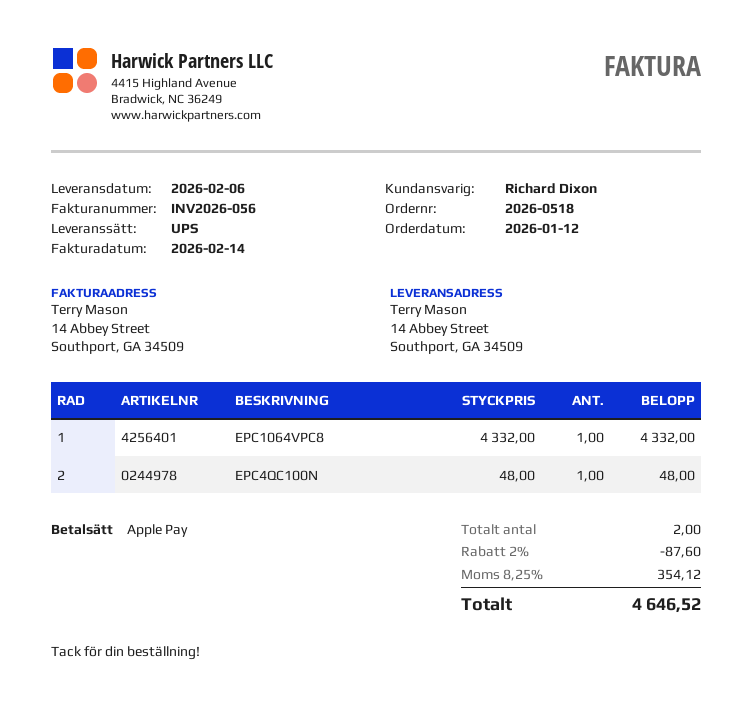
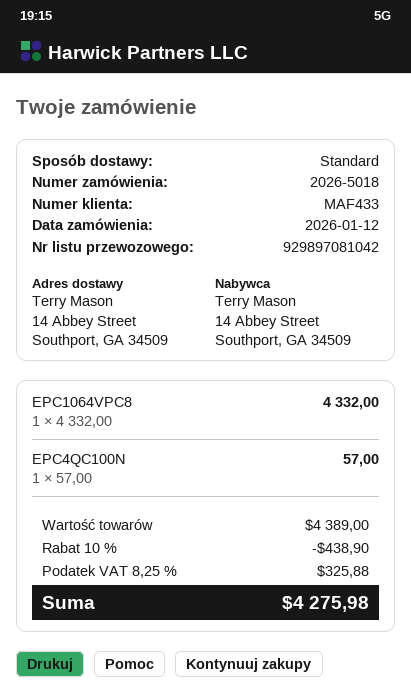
order number: 2026-0518 -> 2026-5018
shipping method: UPS -> standard
EPC4QC100N: 1 x 48.00 = 48.00 -> 1 x 57.00 = 57.00
discount: 2% = 87.60 -> 10% = 438.90
tax: 8.25% = 354.12 -> 8.25% = 325.88
total: 4646.52 -> 4275.98

